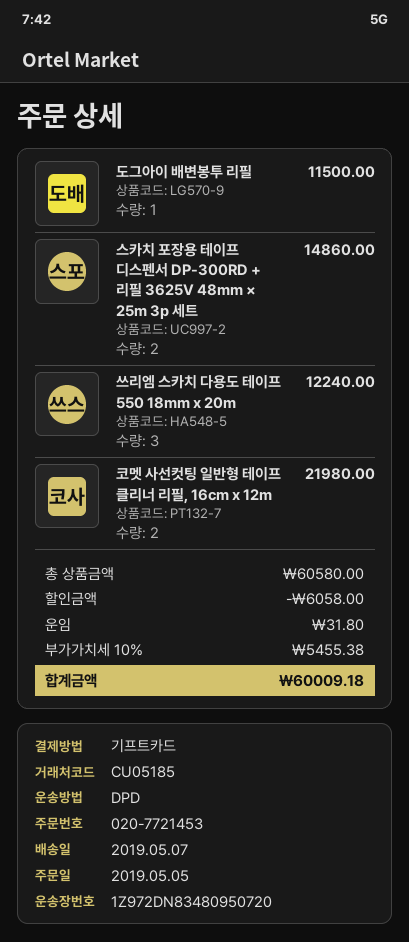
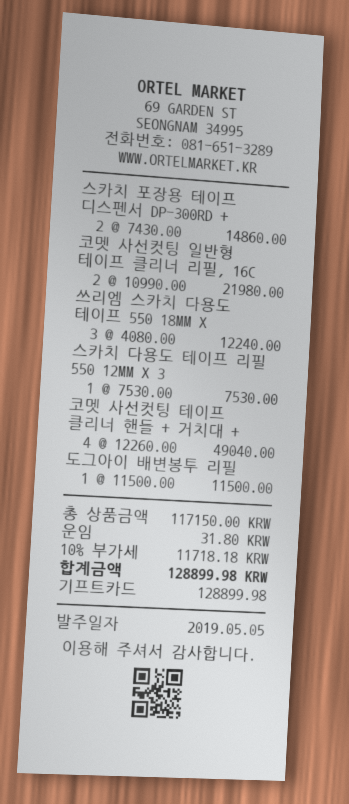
스카치 다용도 테이프 리필 550 12MM X 3: none -> 1 for 7530.00
코멧 사선컷팅 테이프 클리너 핸들 + 거치대 +: none -> 4 for 49040.00
subtotal: 60580.00 -> 117150.00
discount: 6058.00 -> none
tax: 10% = 5455.38 -> 10% = 11718.18
total: 60009.18 -> 128899.98

